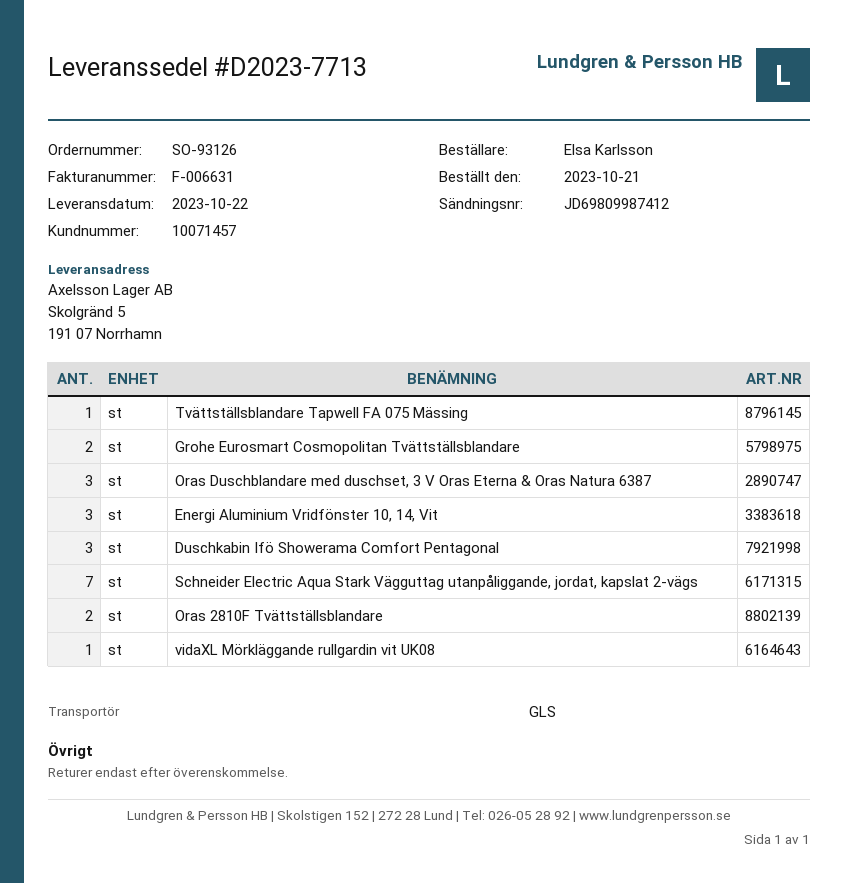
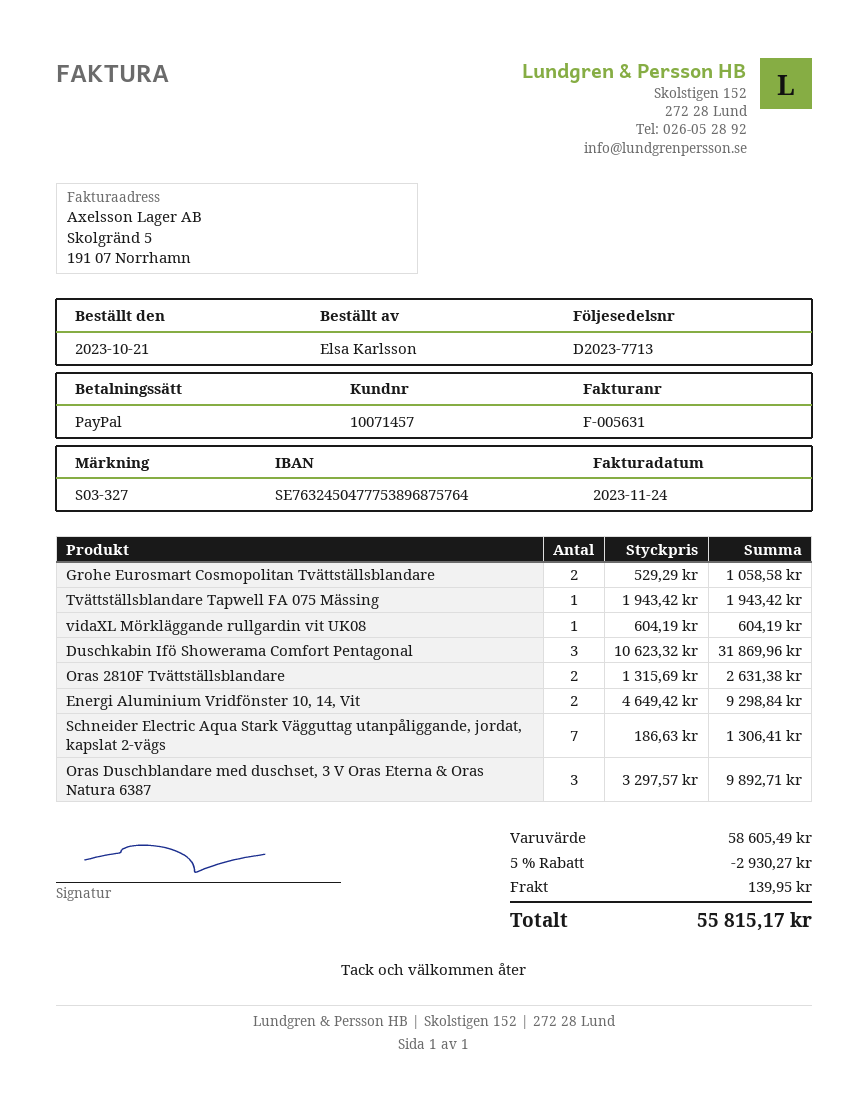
invoice number: F-006631 -> F-005631
Energi Aluminium Vridfönster 10, 14, Vit: 3 -> 2

